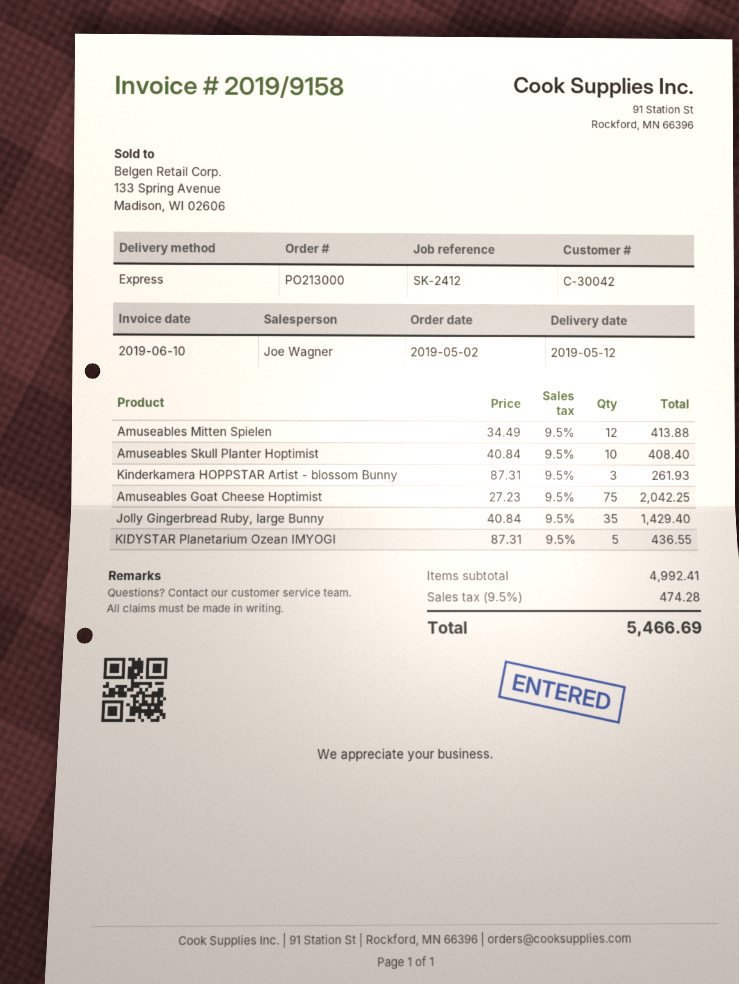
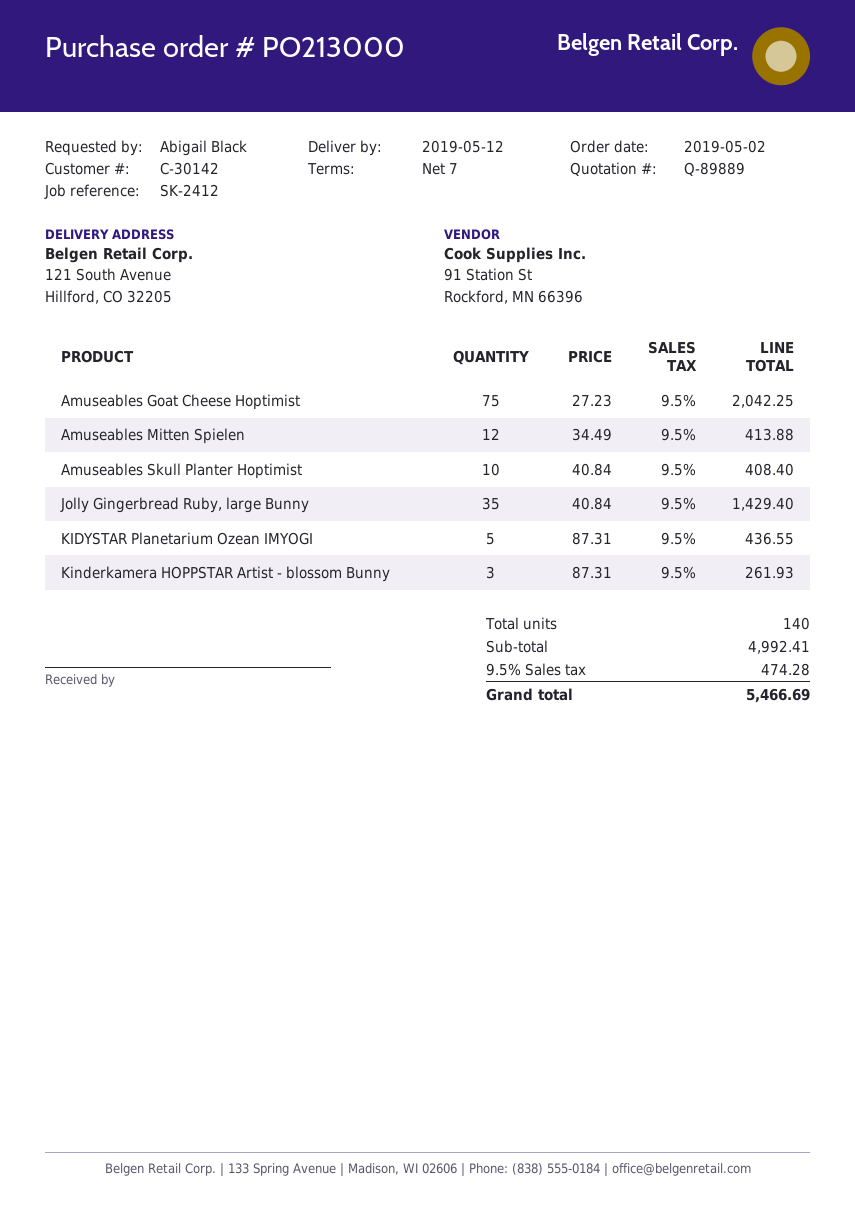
customer number: C-30042 -> C-30142

